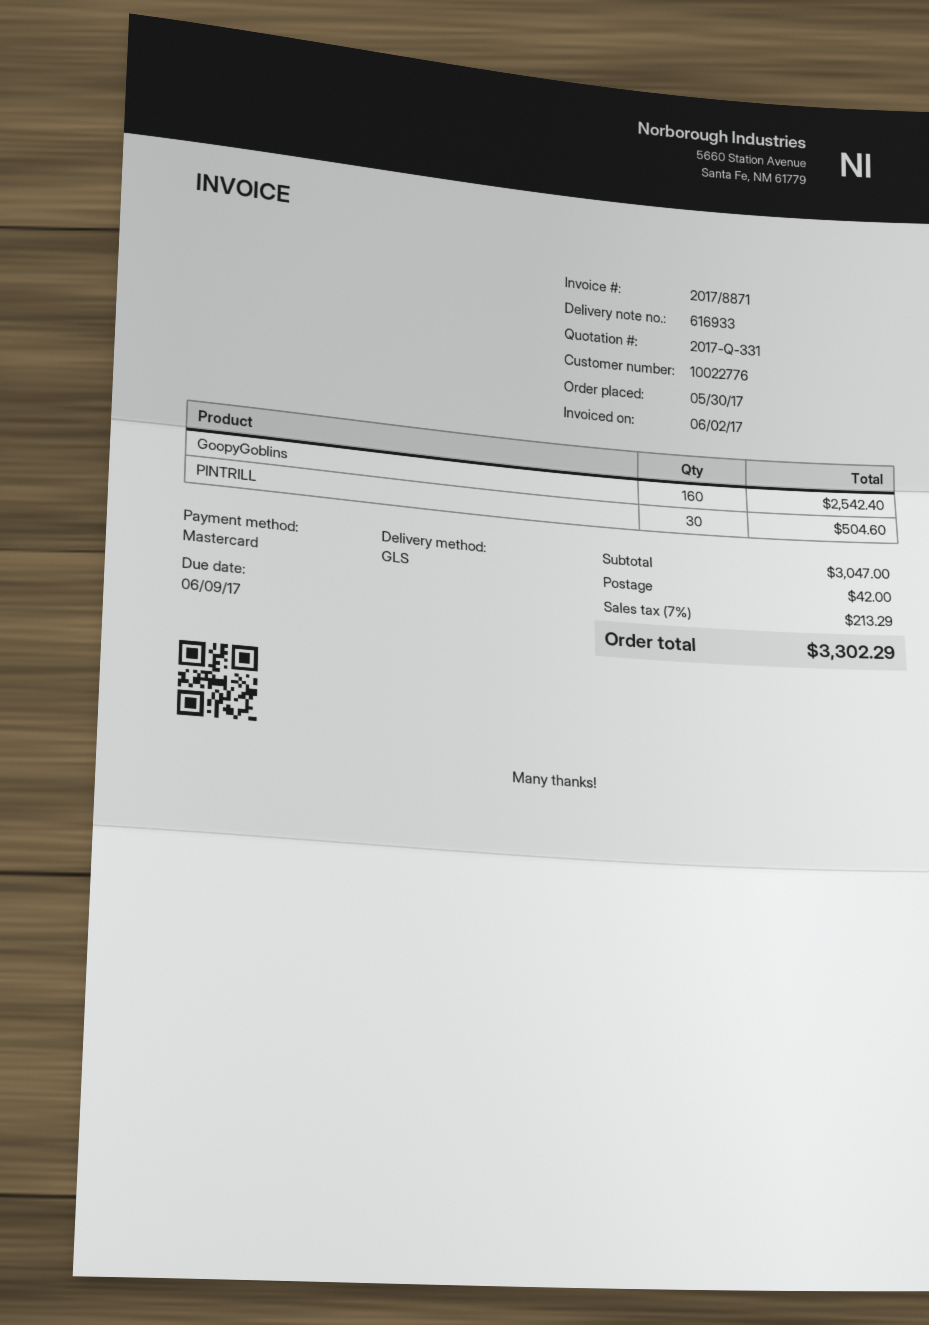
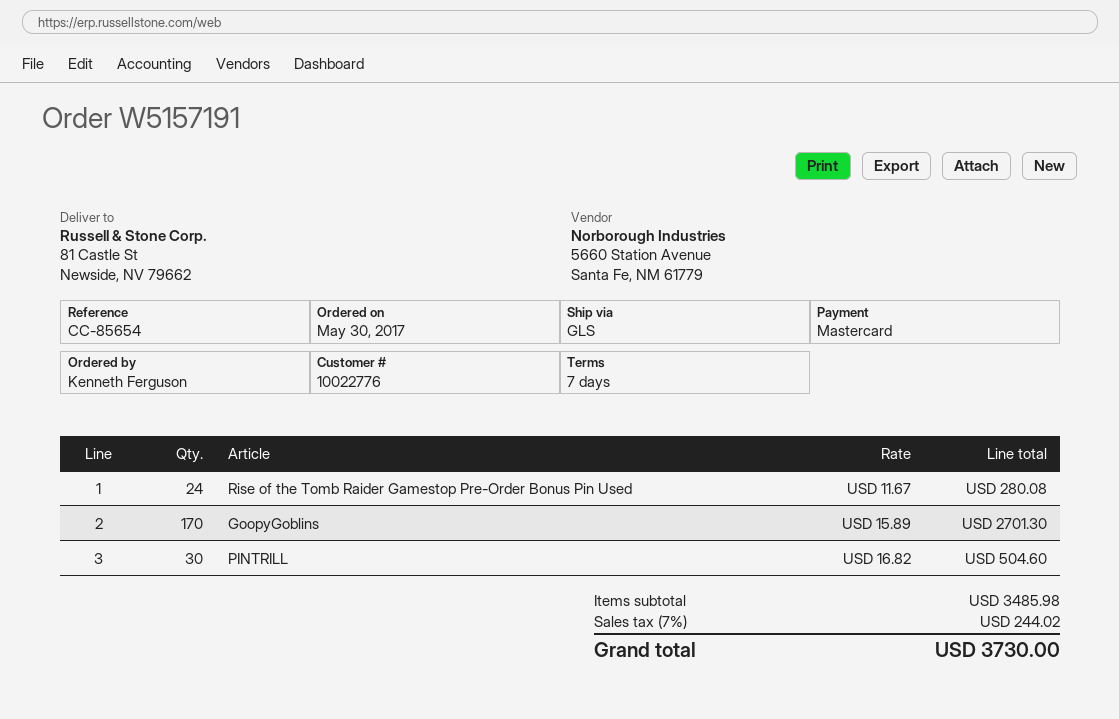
GoopyGoblins: 160 for 2542.40 -> 170 for 2701.30
Rise of the Tomb Raider Gamestop Pre-Order Bonus Pin Used: none -> 24 for 280.08
subtotal: 3047.00 -> 3485.98
shipping: 42.00 -> none
tax: 7% = 213.29 -> 7% = 244.02
total: 3302.29 -> 3730.00

